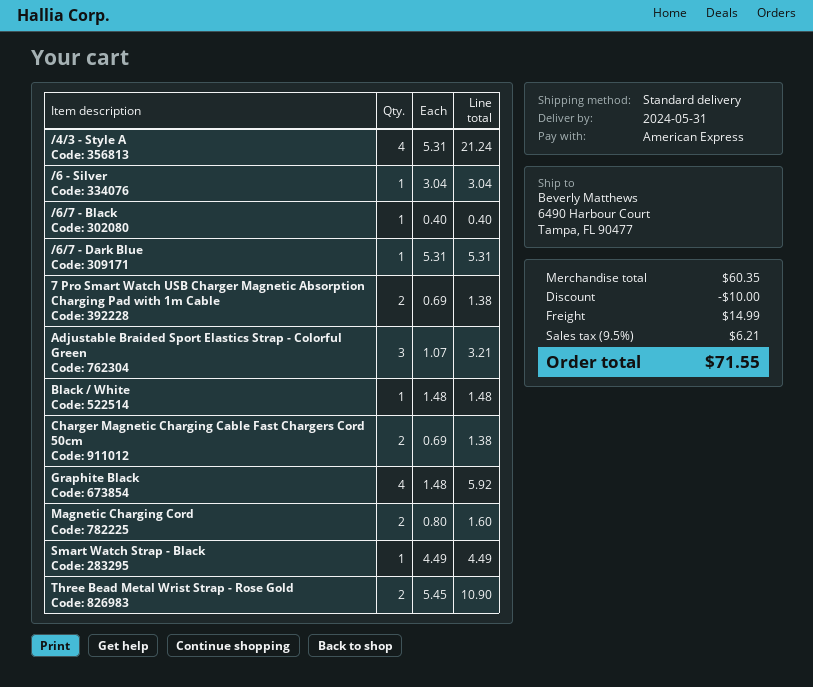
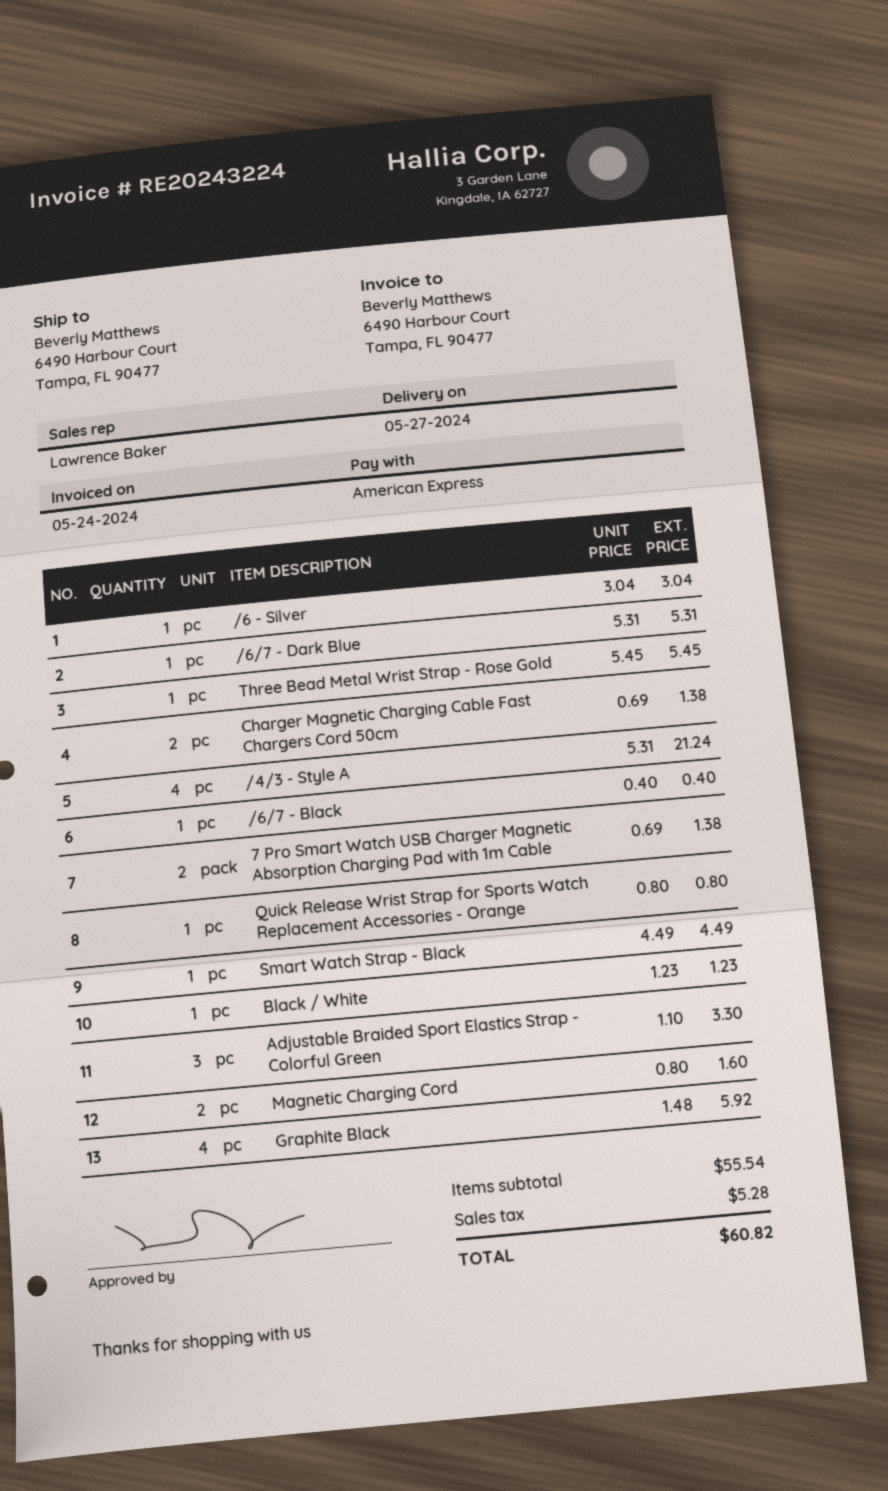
delivery date: 2024-05-31 -> 2024-05-27
Adjustable Braided Sport Elastics Strap - Colorful Green: 3 x 1.07 = 3.21 -> 3 x 1.10 = 3.30
Black / White: 1 x 1.48 = 1.48 -> 1 x 1.23 = 1.23
Three Bead Metal Wrist Strap - Rose Gold: 2 x 5.45 = 10.90 -> 1 x 5.45 = 5.45
Quick Release Wrist Strap for Sports Watch Replacement Accessories - Orange: none -> 1 x 0.80 = 0.80
subtotal: 60.35 -> 55.54
discount: 10.00 -> none
shipping: 14.99 -> none
tax: 6.21 -> 5.28
total: 71.55 -> 60.82

